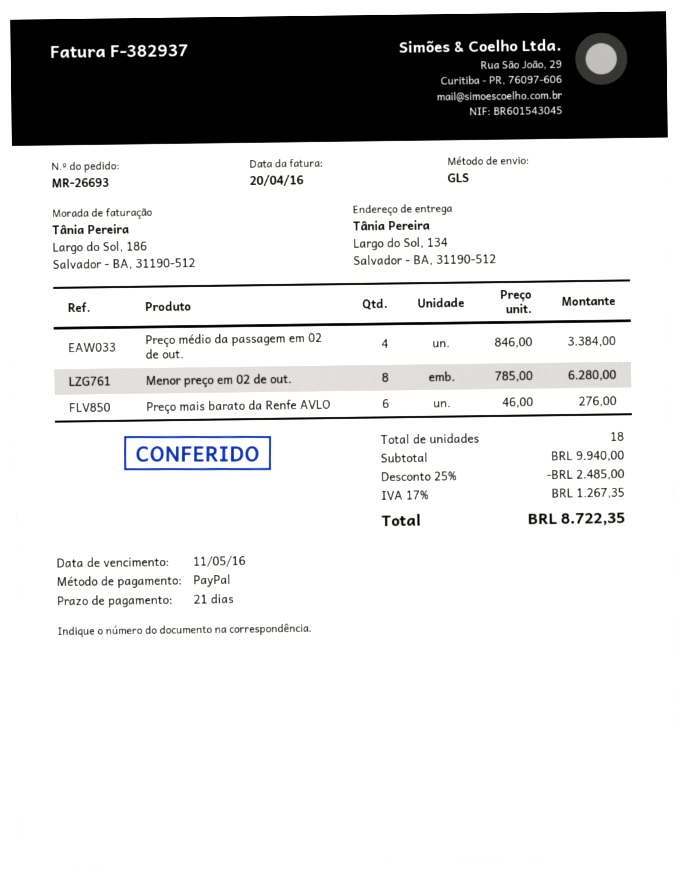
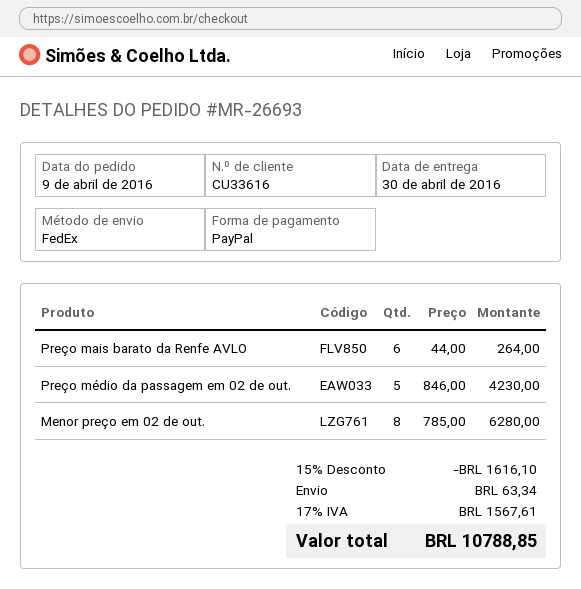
shipping method: GLS -> FedEx
Preço médio da passagem em 02 de out.: 4 x 846.00 = 3384.00 -> 5 x 846.00 = 4230.00
Preço mais barato da Renfe AVLO: 6 x 46.00 = 276.00 -> 6 x 44.00 = 264.00
discount: 25% = 2485.00 -> 15% = 1616.10
shipping: none -> 63.34
tax: 17% = 1267.35 -> 17% = 1567.61
total: 8722.35 -> 10788.85

